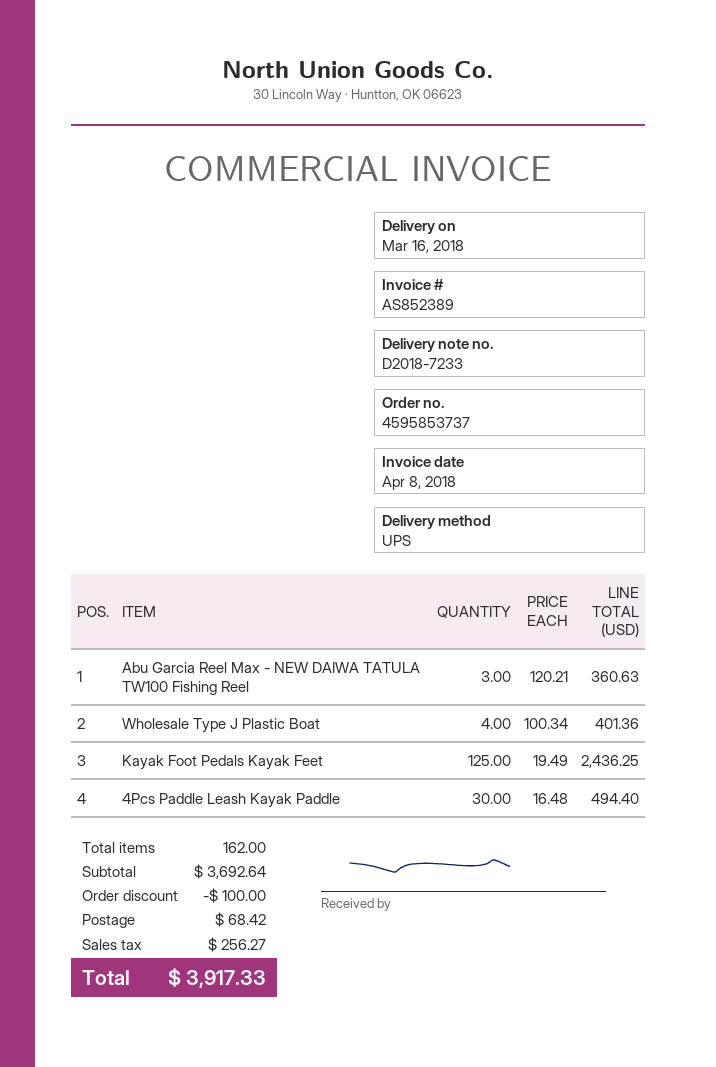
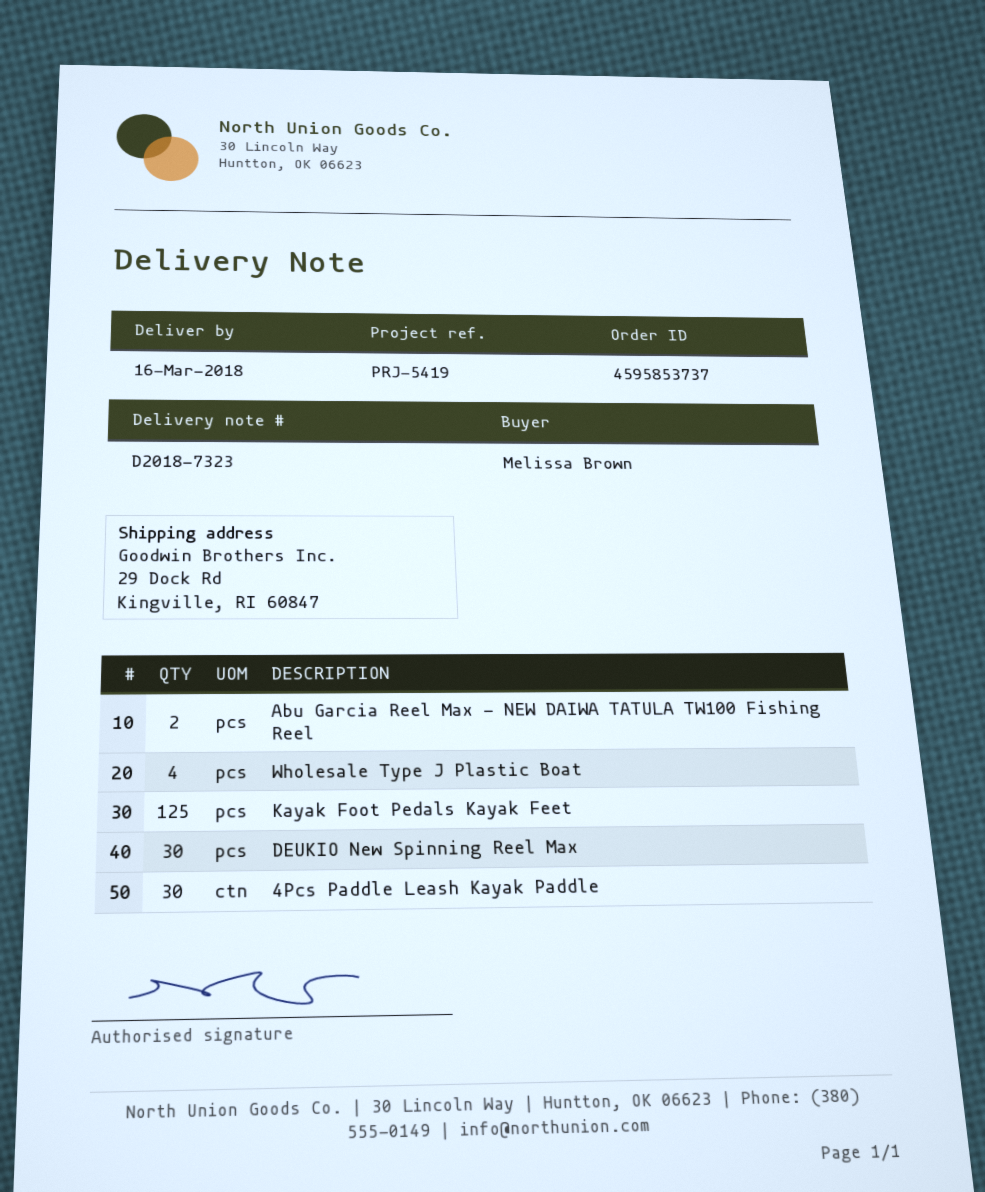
delivery note number: D2018-7233 -> D2018-7323
Abu Garcia Reel Max - NEW DAIWA TATULA TW100 Fishing Reel: 3 -> 2
DEUKIO New Spinning Reel Max: none -> 30

